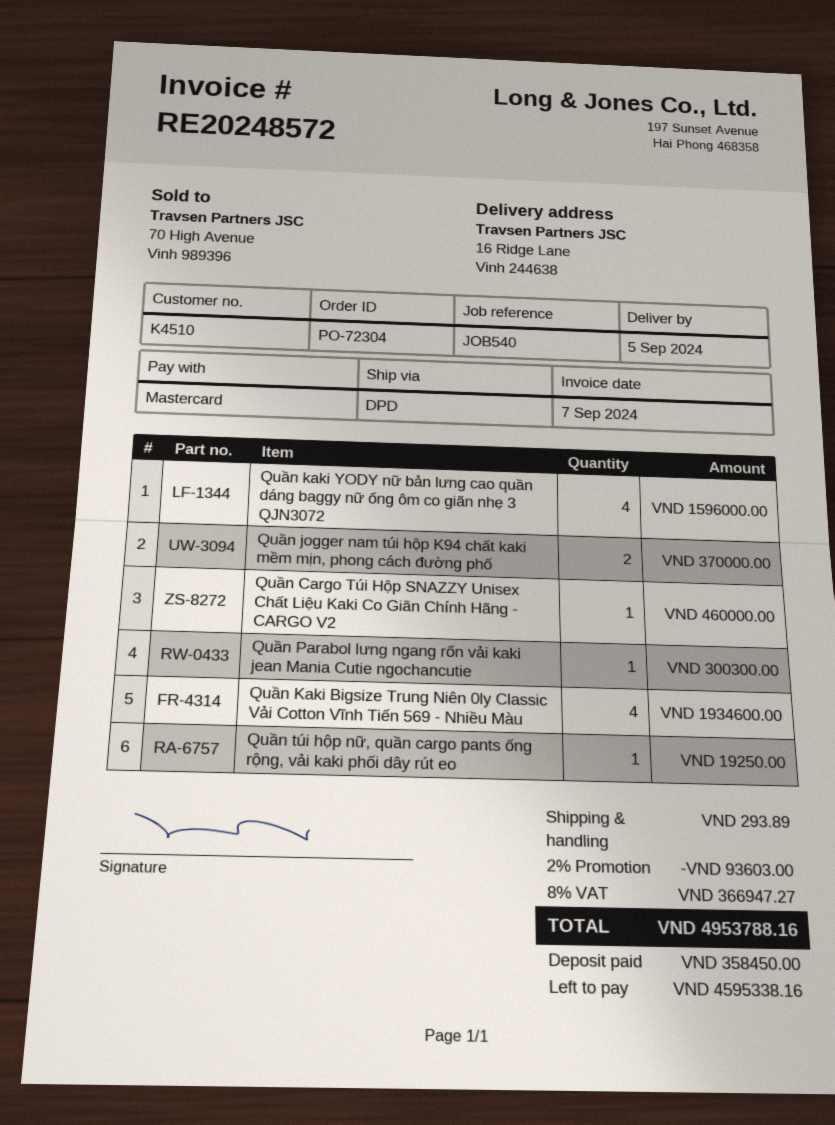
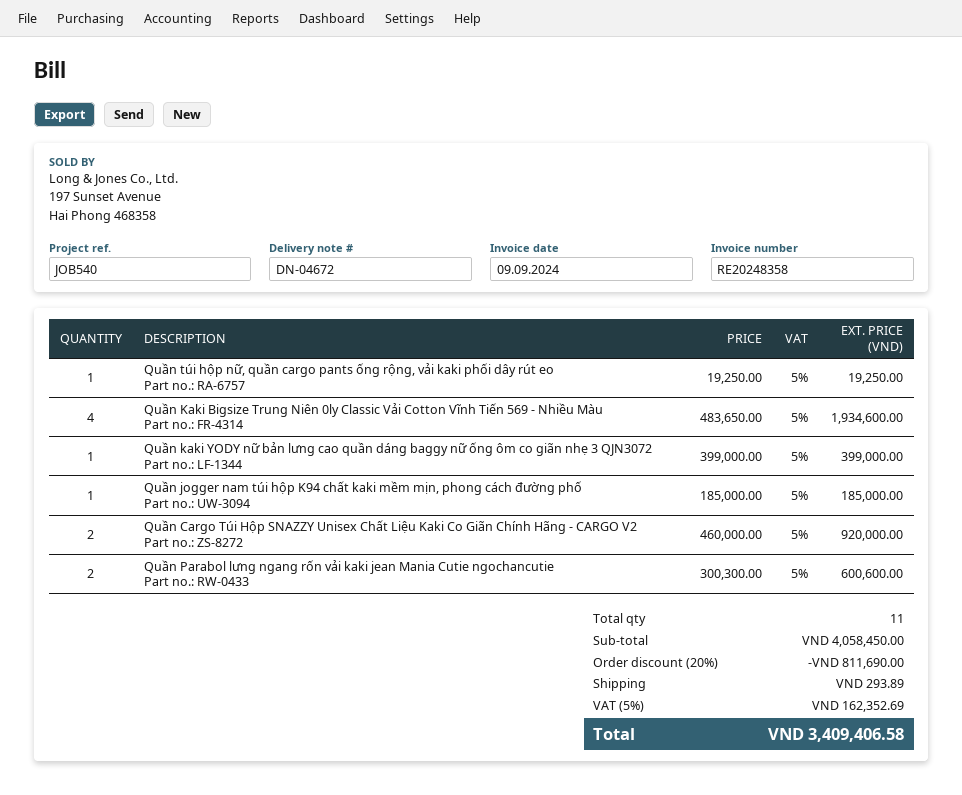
invoice number: RE20248572 -> RE20248358
invoice date: 2024-09-07 -> 2024-09-09
Quần kaki YODY nữ bản lưng cao quần dáng baggy nữ ống ôm co giãn nhẹ 3 QJN3072: 4 for 1596000.00 -> 1 for 399000.00
Quần jogger nam túi hộp K94 chất kaki mềm mịn, phong cách đường phố: 2 for 370000.00 -> 1 for 185000.00
Quần Cargo Túi Hộp SNAZZY Unisex Chất Liệu Kaki Co Giãn Chính Hãng - CARGO V2: 1 for 460000.00 -> 2 for 920000.00
Quần Parabol lưng ngang rốn vải kaki jean Mania Cutie ngochancutie: 1 for 300300.00 -> 2 for 600600.00
discount: 2% = 93603.00 -> 20% = 811690.00
tax: 8% = 366947.27 -> 5% = 162352.69
total: 4953788.16 -> 3409406.58

